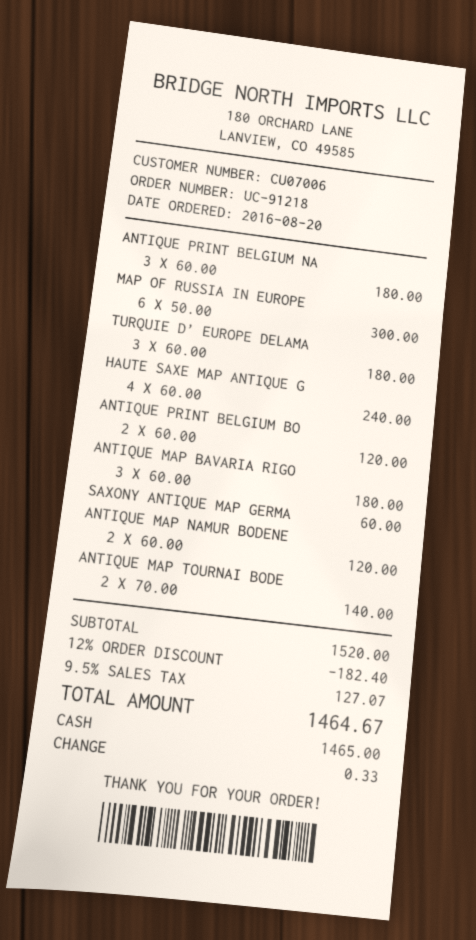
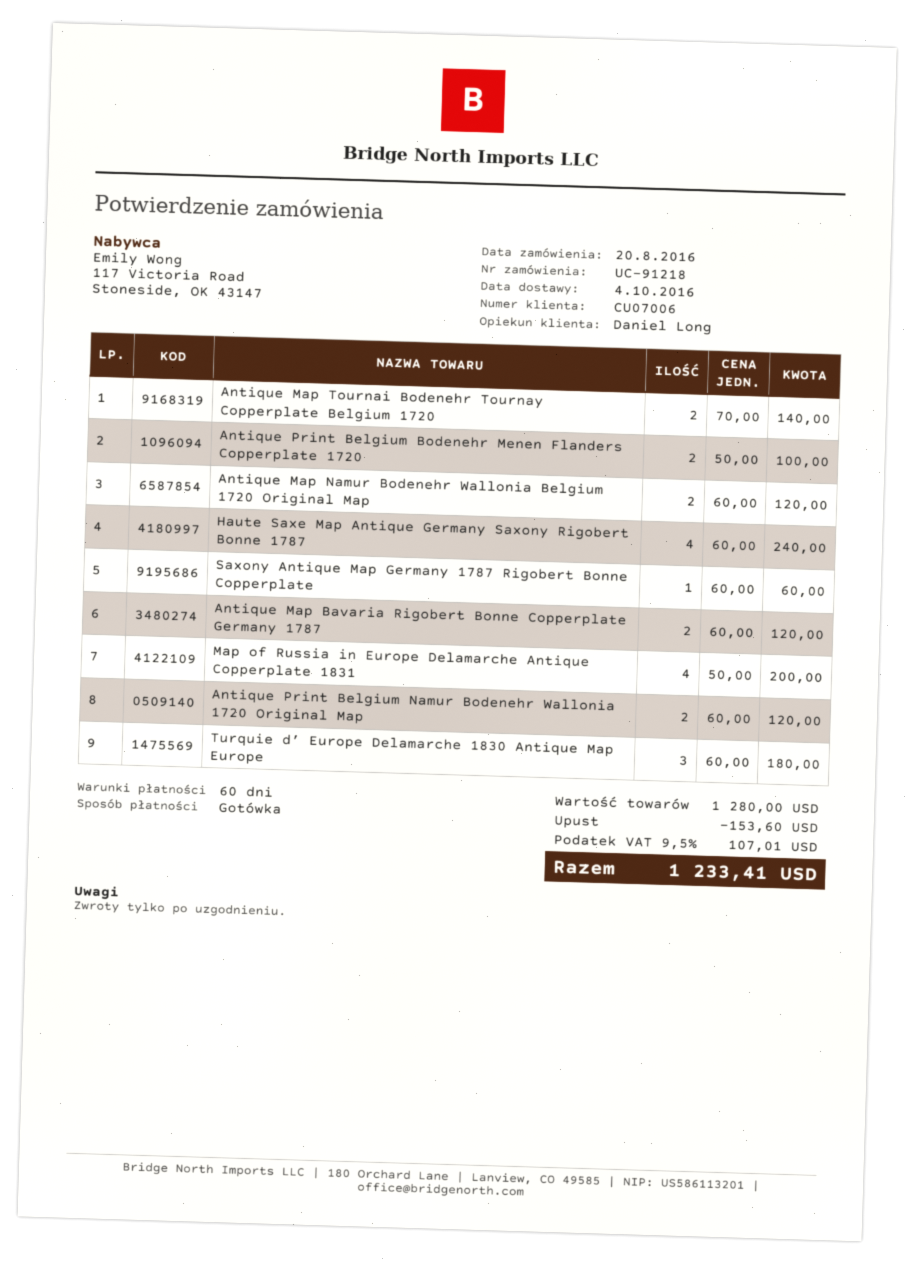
ANTIQUE PRINT BELGIUM NA: 3 x 60.00 = 180.00 -> 2 x 60.00 = 120.00
MAP OF RUSSIA IN EUROPE: 6 x 50.00 = 300.00 -> 4 x 50.00 = 200.00
ANTIQUE PRINT BELGIUM BO: 2 x 60.00 = 120.00 -> 2 x 50.00 = 100.00
ANTIQUE MAP BAVARIA RIGO: 3 x 60.00 = 180.00 -> 2 x 60.00 = 120.00
subtotal: 1520.00 -> 1280.00
discount: 182.40 -> 153.60
tax: 9.5% = 127.07 -> 9.5% = 107.01
total: 1464.67 -> 1233.41

